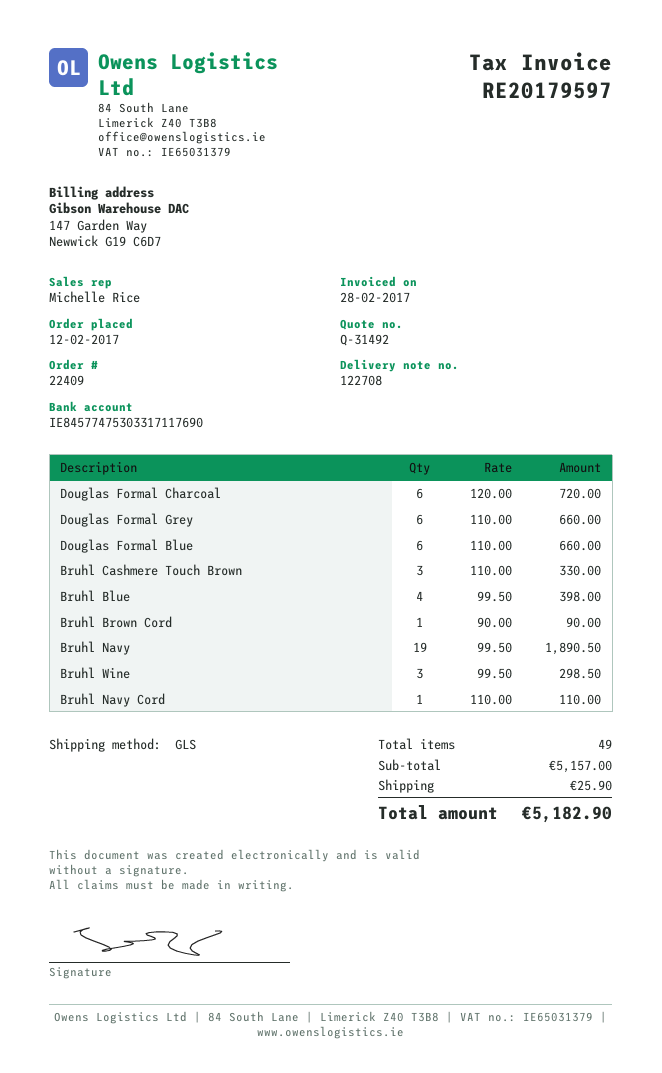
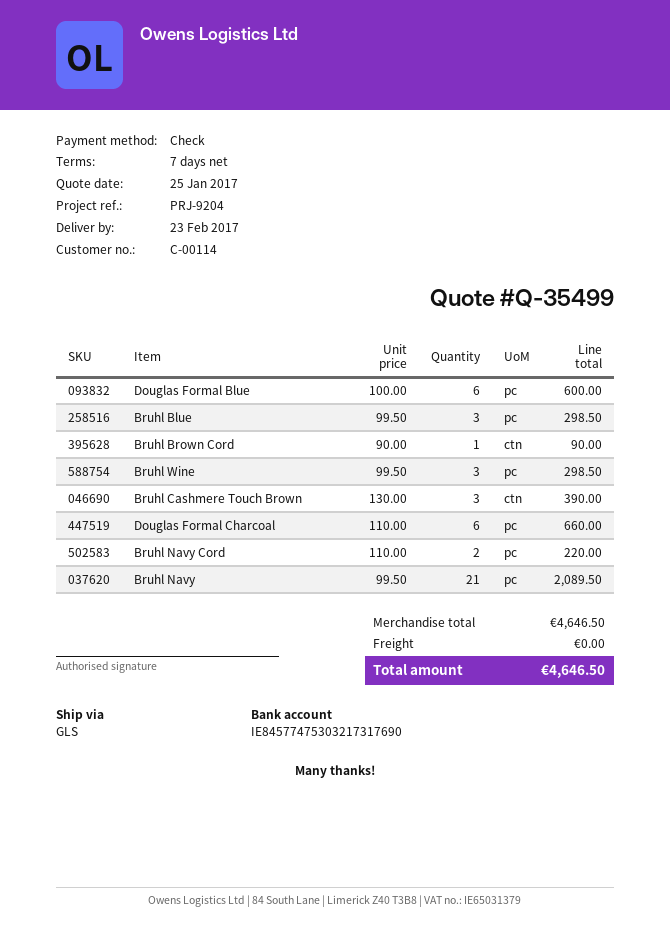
quote number: Q-31492 -> Q-35499
bank account: IE84577475303317117690 -> IE84577475303217317690
Douglas Formal Charcoal: 6 x 120.00 = 720.00 -> 6 x 110.00 = 660.00
Douglas Formal Grey: 6 x 110.00 = 660.00 -> none
Douglas Formal Blue: 6 x 110.00 = 660.00 -> 6 x 100.00 = 600.00
Bruhl Cashmere Touch Brown: 3 x 110.00 = 330.00 -> 3 x 130.00 = 390.00
Bruhl Blue: 4 x 99.50 = 398.00 -> 3 x 99.50 = 298.50
Bruhl Navy: 19 x 99.50 = 1890.50 -> 21 x 99.50 = 2089.50
Bruhl Navy Cord: 1 x 110.00 = 110.00 -> 2 x 110.00 = 220.00
subtotal: 5157.00 -> 4646.50
shipping: 25.90 -> 0.00
total: 5182.90 -> 4646.50

